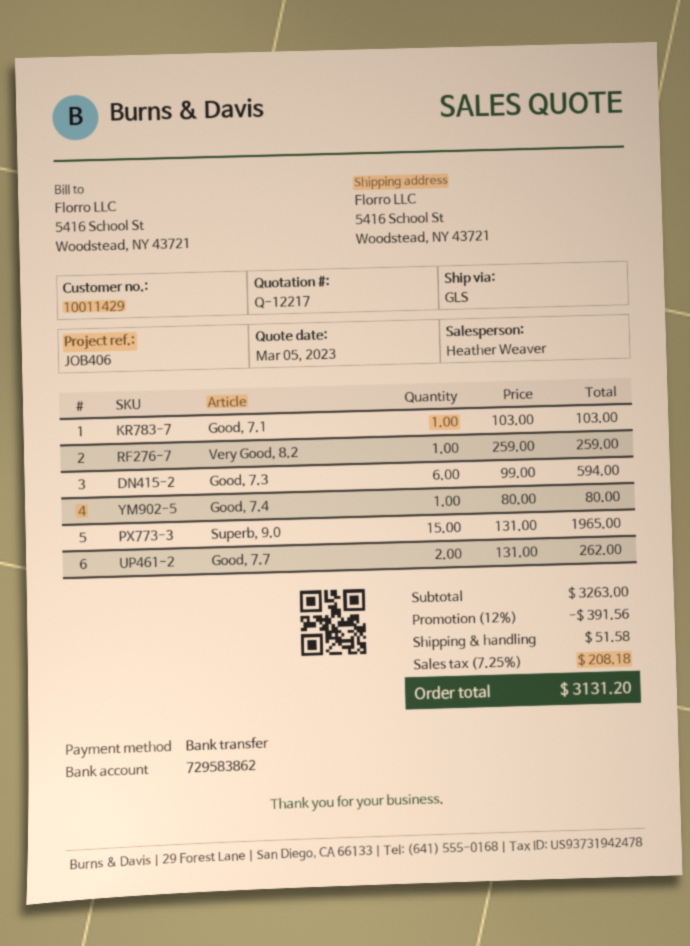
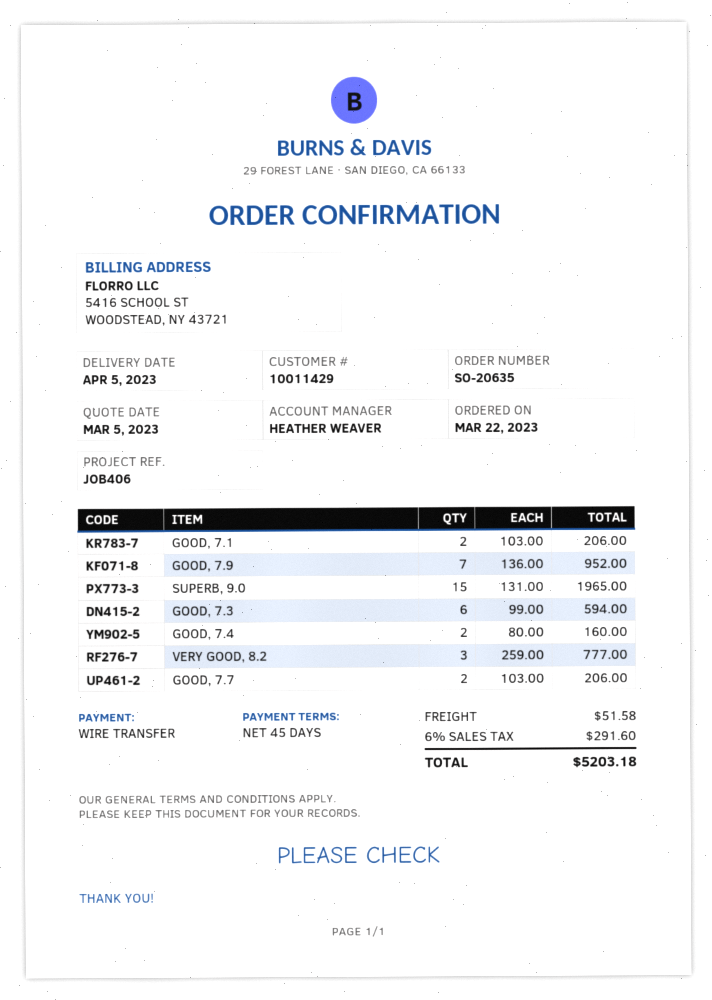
Good, 7.1: 1 x 103.00 = 103.00 -> 2 x 103.00 = 206.00
Very Good, 8.2: 1 x 259.00 = 259.00 -> 3 x 259.00 = 777.00
Good, 7.4: 1 x 80.00 = 80.00 -> 2 x 80.00 = 160.00
Good, 7.7: 2 x 131.00 = 262.00 -> 2 x 103.00 = 206.00
GOOD, 7.9: none -> 7 x 136.00 = 952.00
discount: 12% = 391.56 -> none
tax: 7.25% = 208.18 -> 6% = 291.60
total: 3131.20 -> 5203.18

